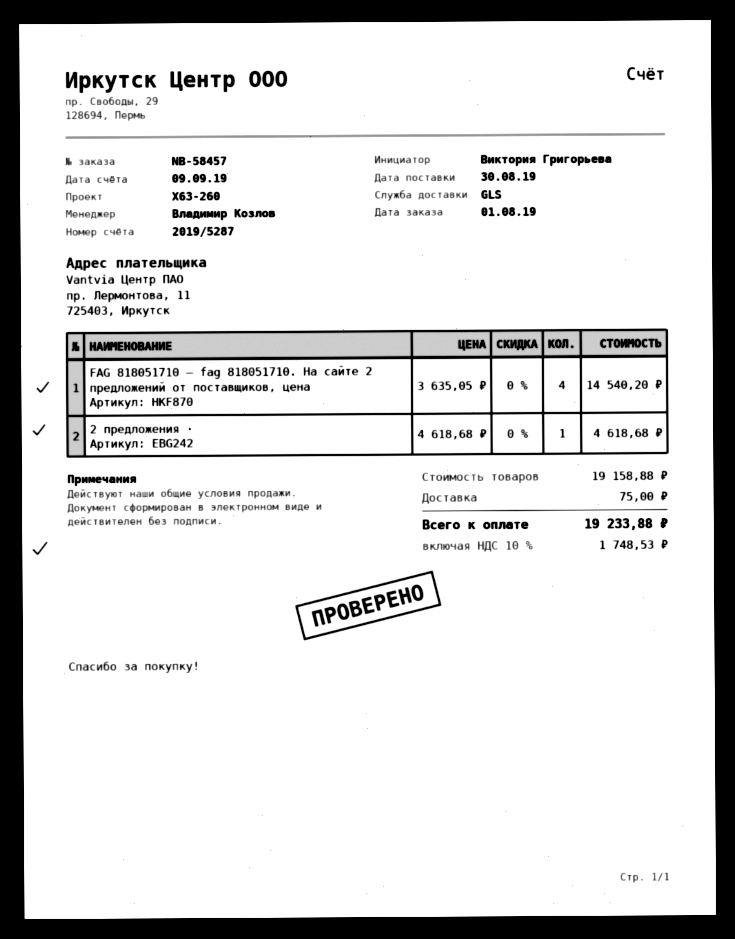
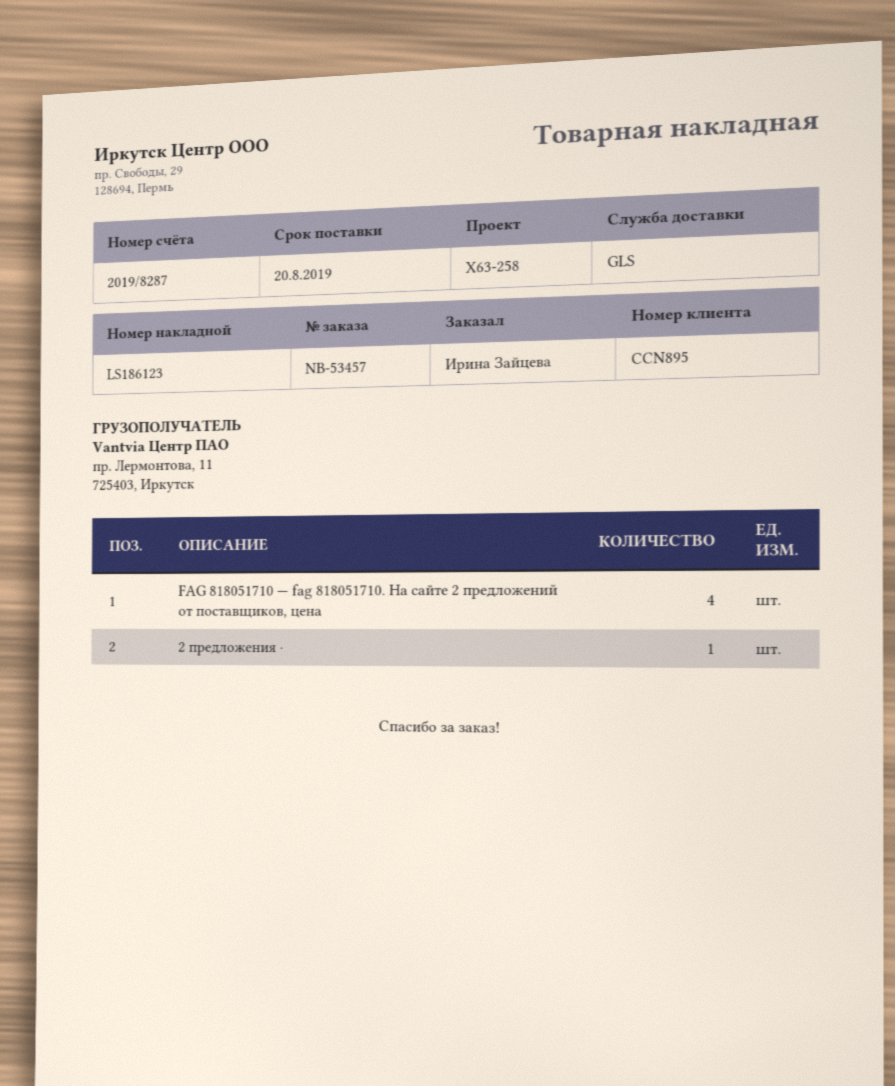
order number: NB-58457 -> NB-53457
delivery date: 2019-08-30 -> 2019-08-20
invoice number: 2019/5287 -> 2019/8287
reference: X63-260 -> X63-258
ordered by: Виктория Григорьева -> Ирина Зайцева

